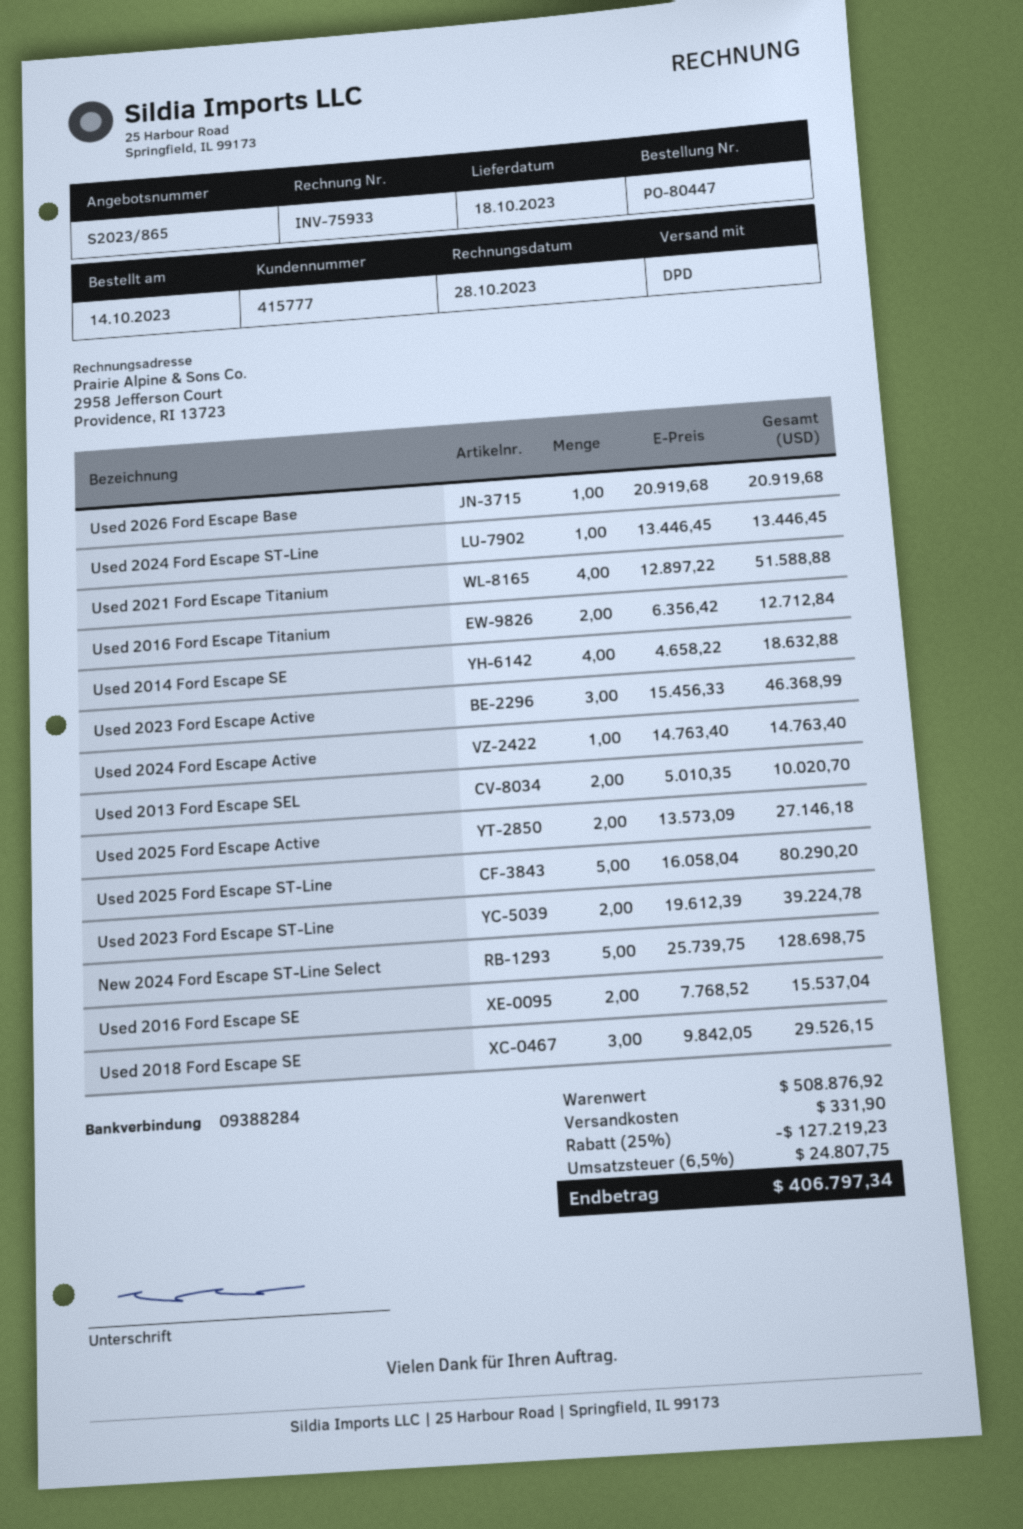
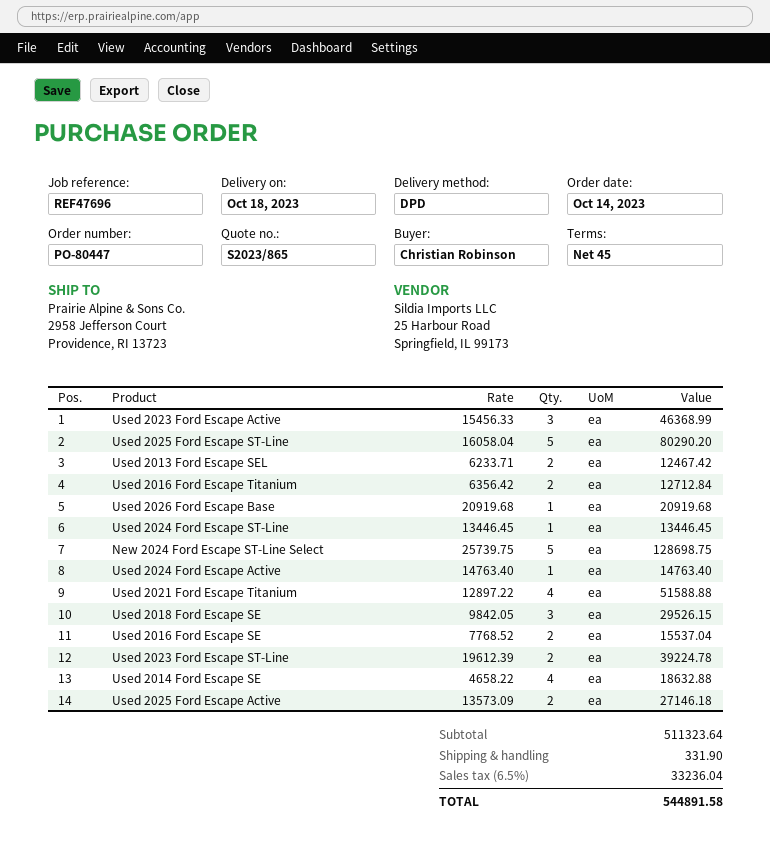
Used 2013 Ford Escape SEL: 2 x 5010.35 = 10020.70 -> 2 x 6233.71 = 12467.42
subtotal: 508876.92 -> 511323.64
discount: 25% = 127219.23 -> none
tax: 6.5% = 24807.75 -> 6.5% = 33236.04
total: 406797.34 -> 544891.58

